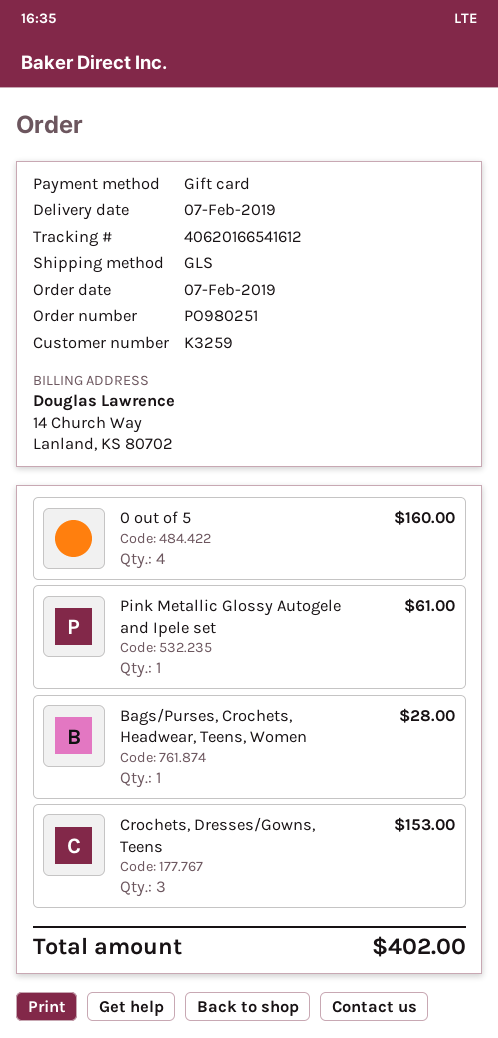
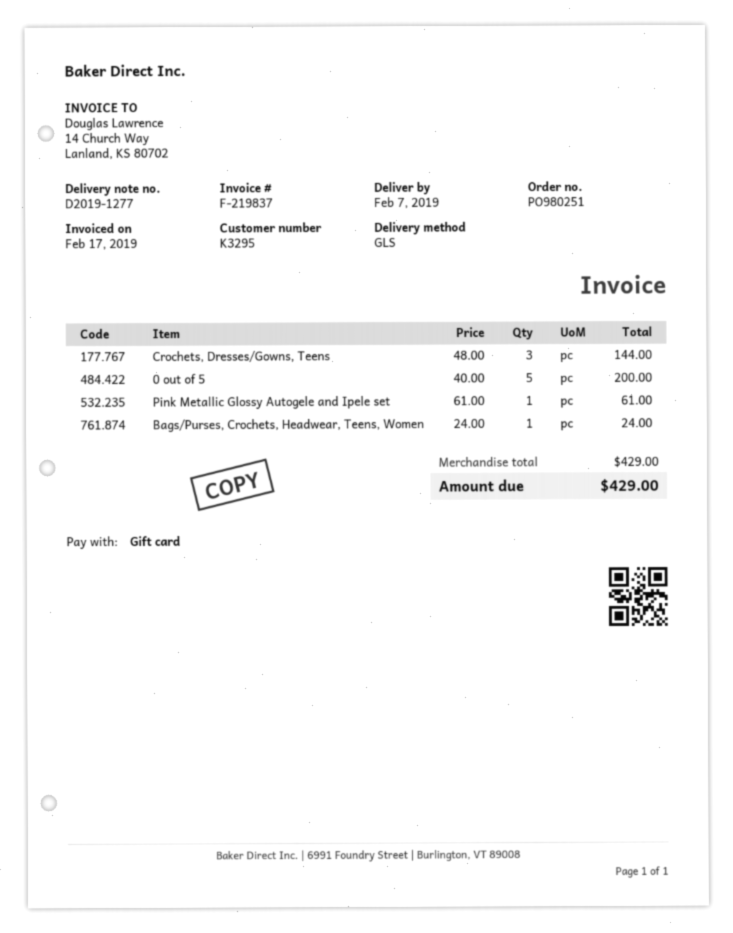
customer number: K3259 -> K3295
0 out of 5: 4 for 160.00 -> 5 for 200.00
Bags/Purses, Crochets, Headwear, Teens, Women: 1 for 28.00 -> 1 for 24.00
Crochets, Dresses/Gowns, Teens: 3 for 153.00 -> 3 for 144.00
total: 402.00 -> 429.00

